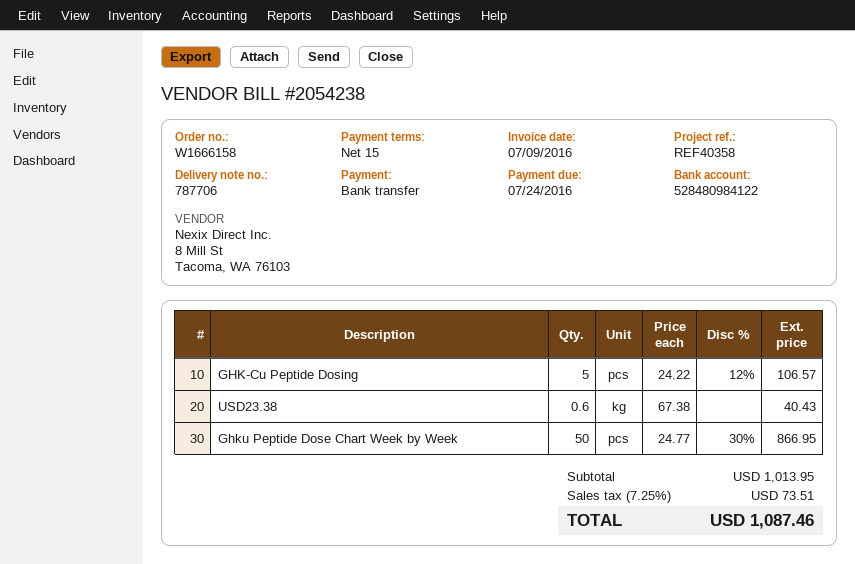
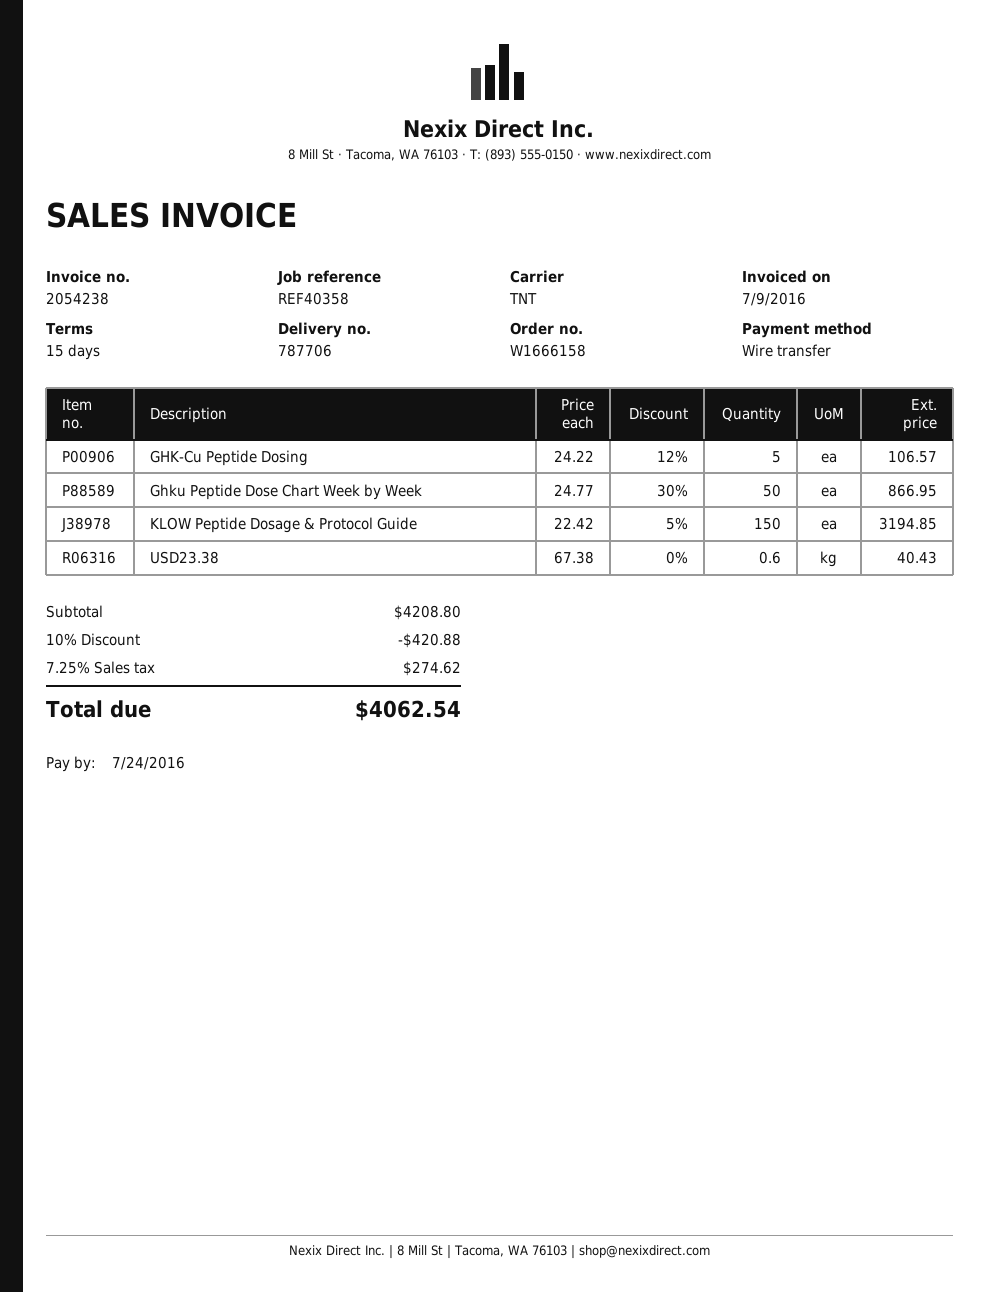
KLOW Peptide Dosage & Protocol Guide: none -> 150 x 22.42 - 5% = 3194.85
subtotal: 1013.95 -> 4208.80
discount: none -> 10% = 420.88
tax: 7.25% = 73.51 -> 7.25% = 274.62
total: 1087.46 -> 4062.54

